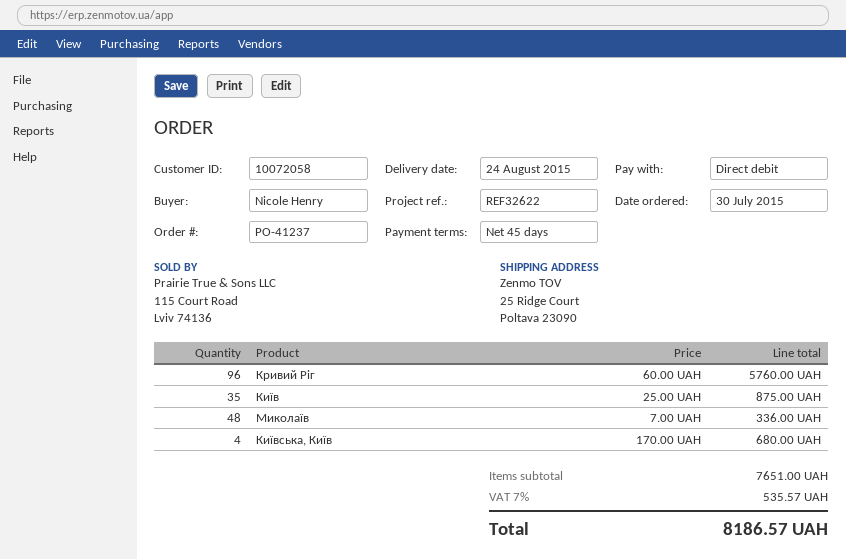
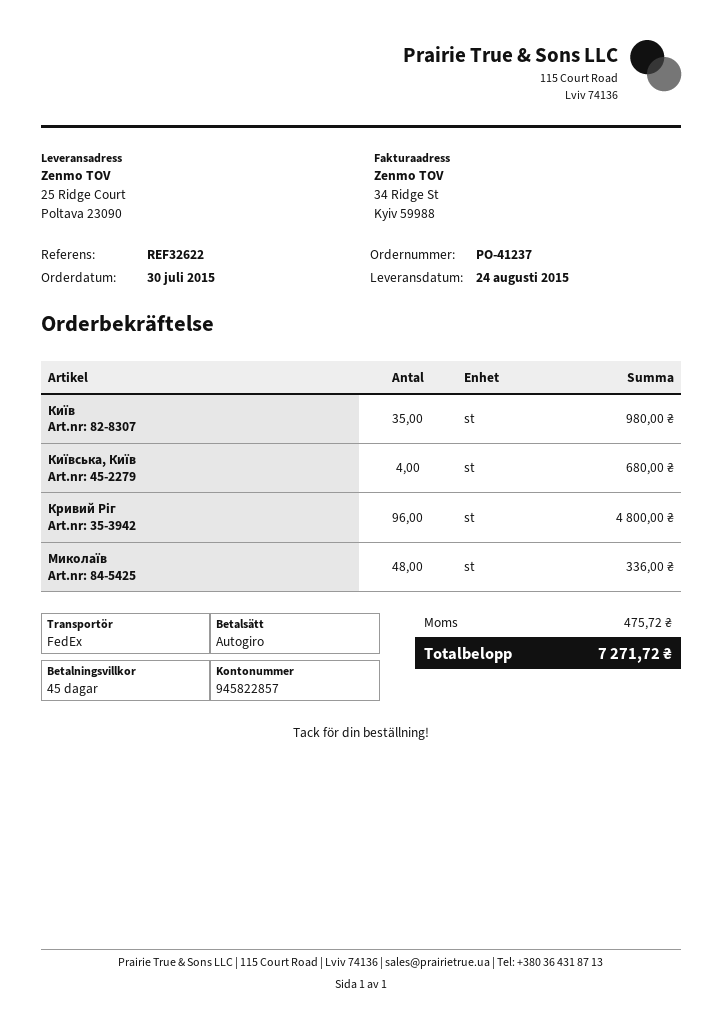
Кривий Ріг: 96 for 5760.00 -> 96 for 4800.00
Київ: 35 for 875.00 -> 35 for 980.00
tax: 535.57 -> 475.72
total: 8186.57 -> 7271.72

